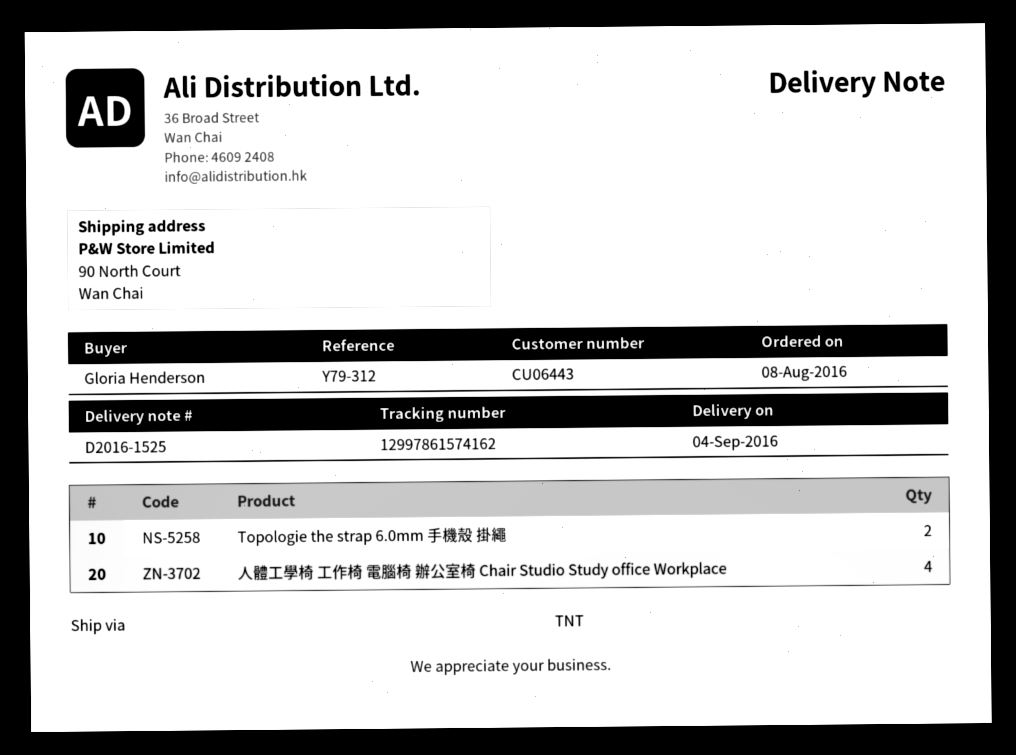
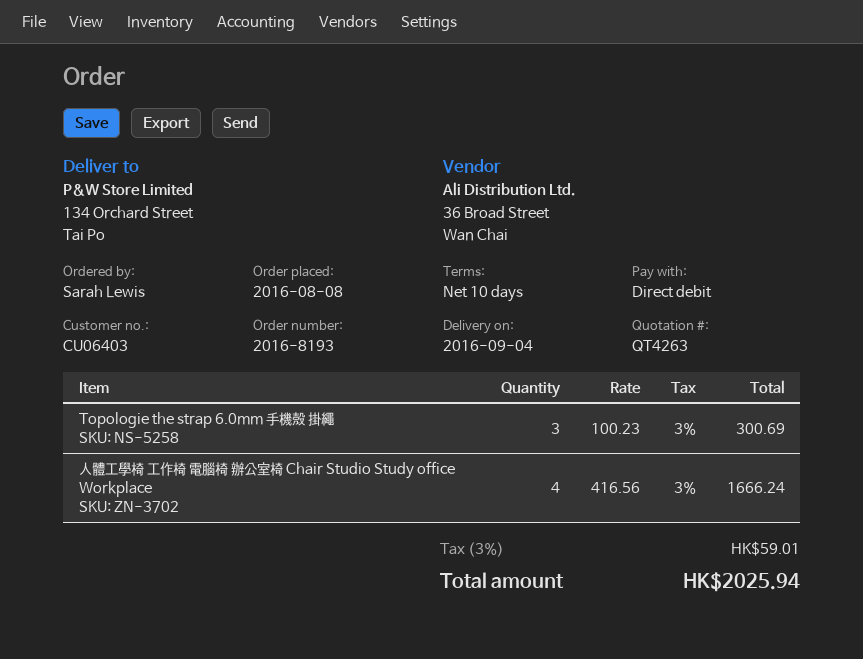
customer number: CU06443 -> CU06403
ordered by: Gloria Henderson -> Sarah Lewis
ship to: 90 North Court, Wan Chai -> 134 Orchard Street, Tai Po
Topologie the strap 6.0mm 手機殼 掛繩: 2 -> 3

